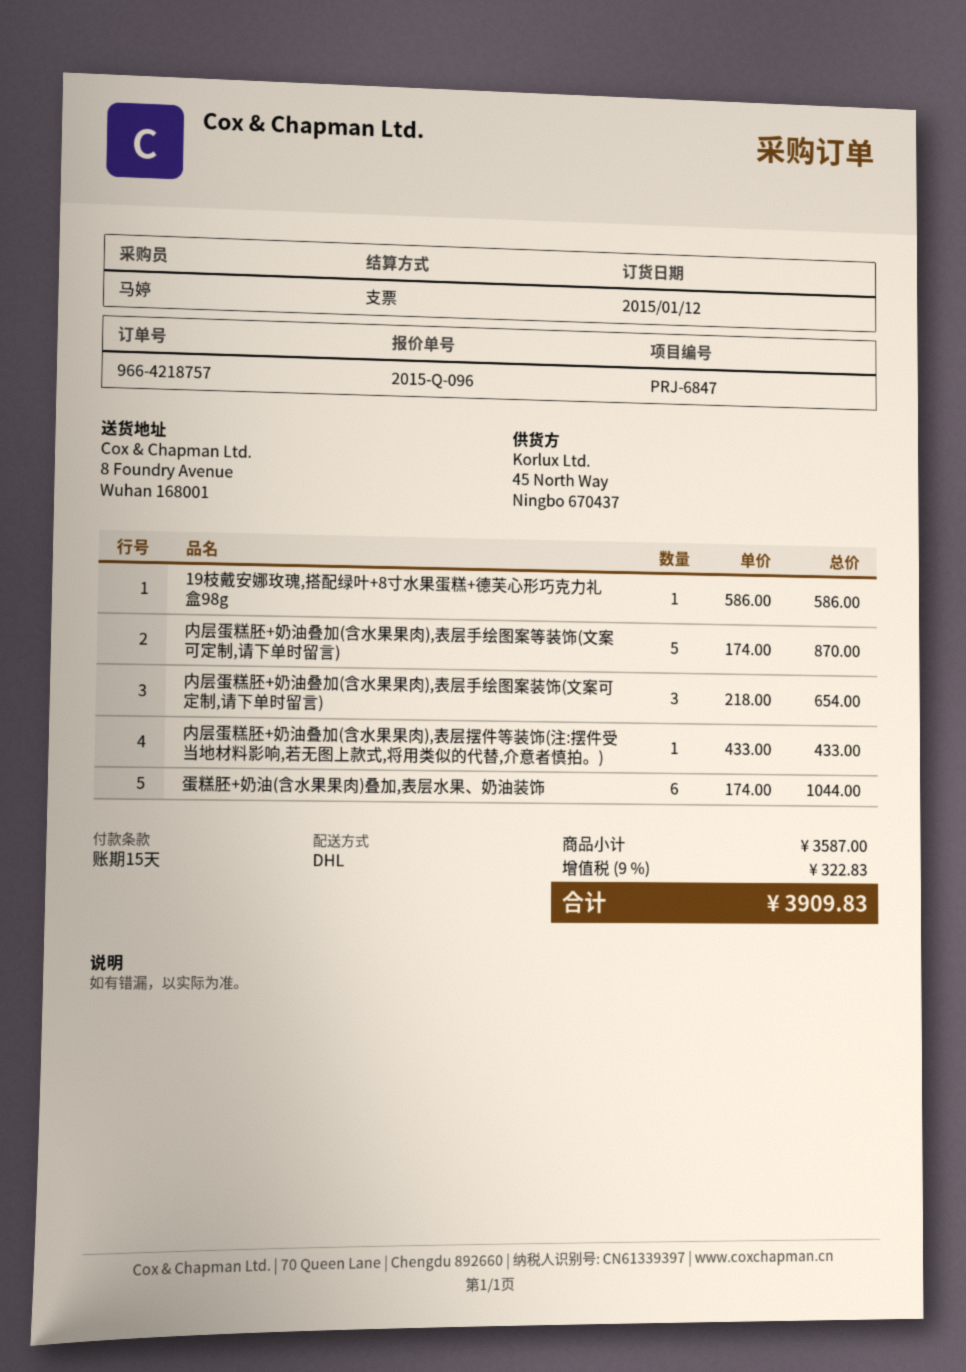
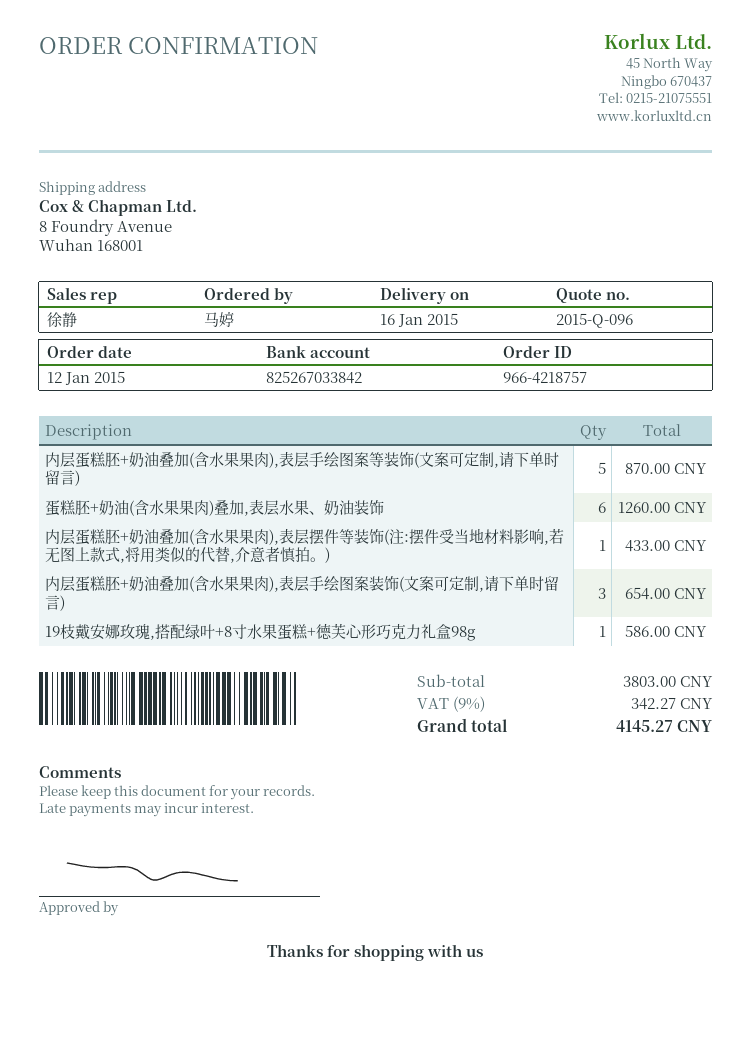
蛋糕胚+奶油(含水果果肉)叠加,表层水果、奶油装饰: 6 for 1044.00 -> 6 for 1260.00
subtotal: 3587.00 -> 3803.00
tax: 9% = 322.83 -> 9% = 342.27
total: 3909.83 -> 4145.27

